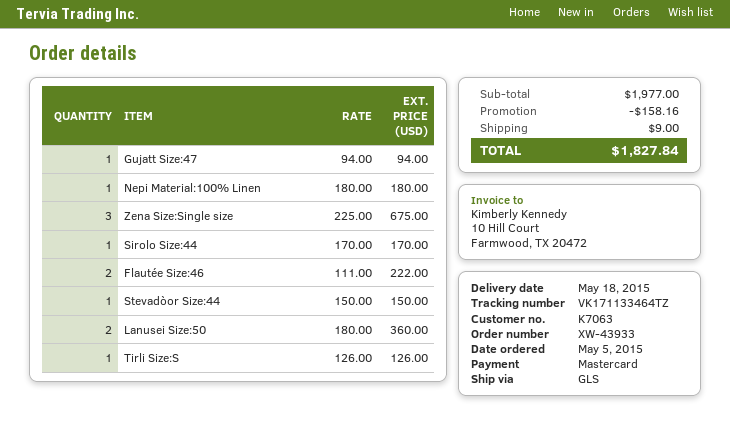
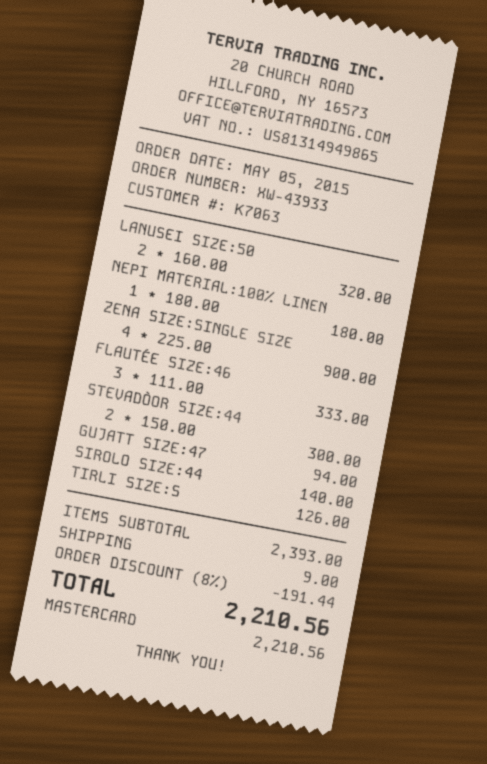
Zena Size:Single size: 3 x 225.00 = 675.00 -> 4 x 225.00 = 900.00
Sirolo Size:44: 1 x 170.00 = 170.00 -> 1 x 140.00 = 140.00
Flautée Size:46: 2 x 111.00 = 222.00 -> 3 x 111.00 = 333.00
Stevadòor Size:44: 1 x 150.00 = 150.00 -> 2 x 150.00 = 300.00
Lanusei Size:50: 2 x 180.00 = 360.00 -> 2 x 160.00 = 320.00
subtotal: 1977.00 -> 2393.00
discount: 158.16 -> 191.44
total: 1827.84 -> 2210.56

